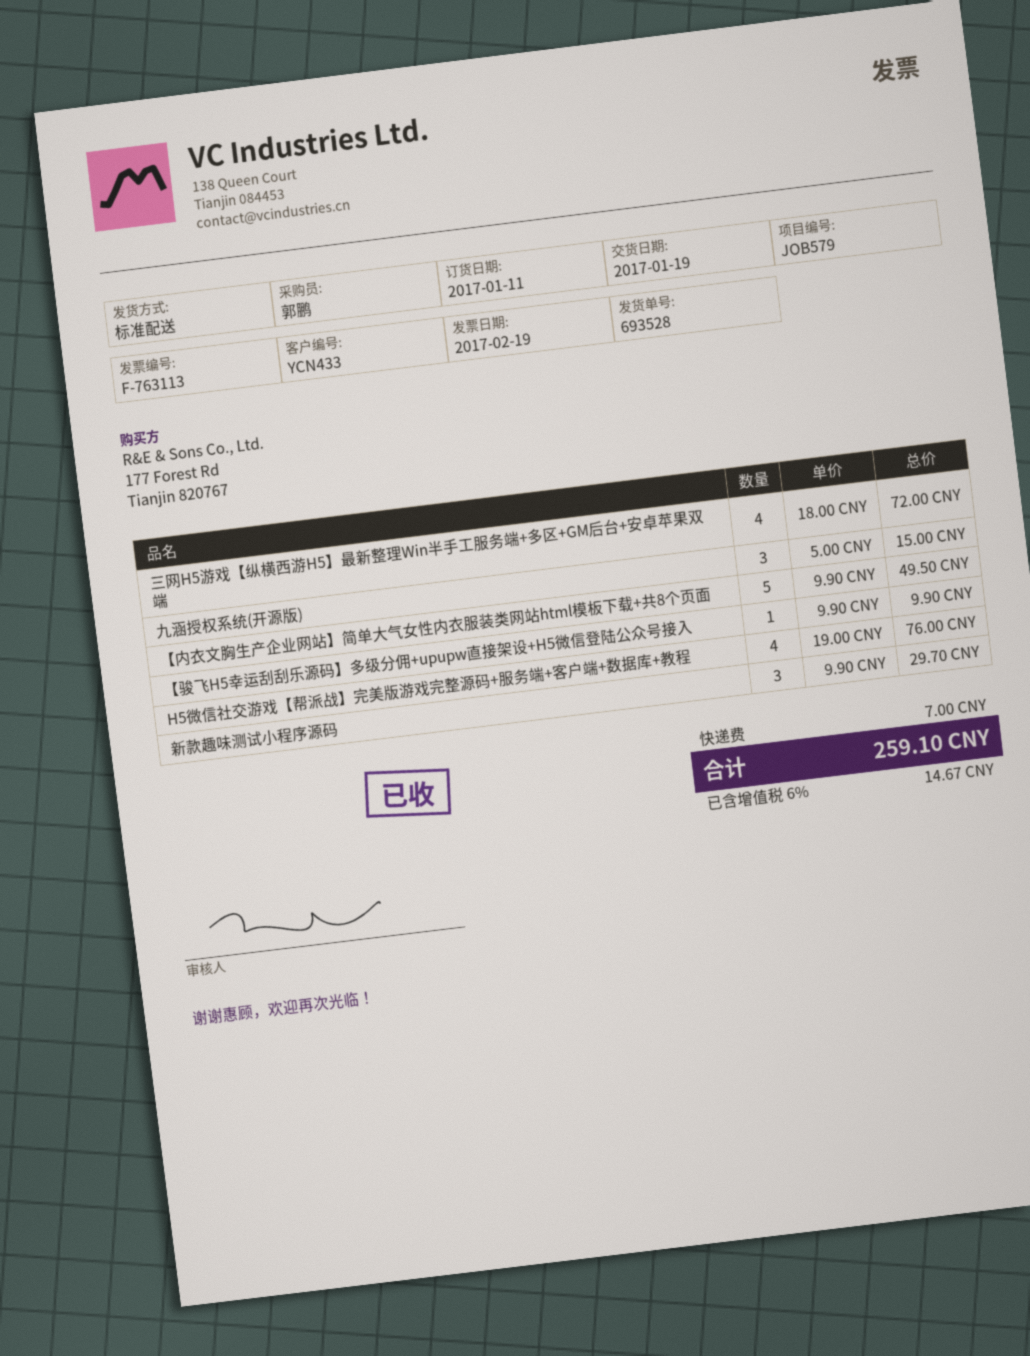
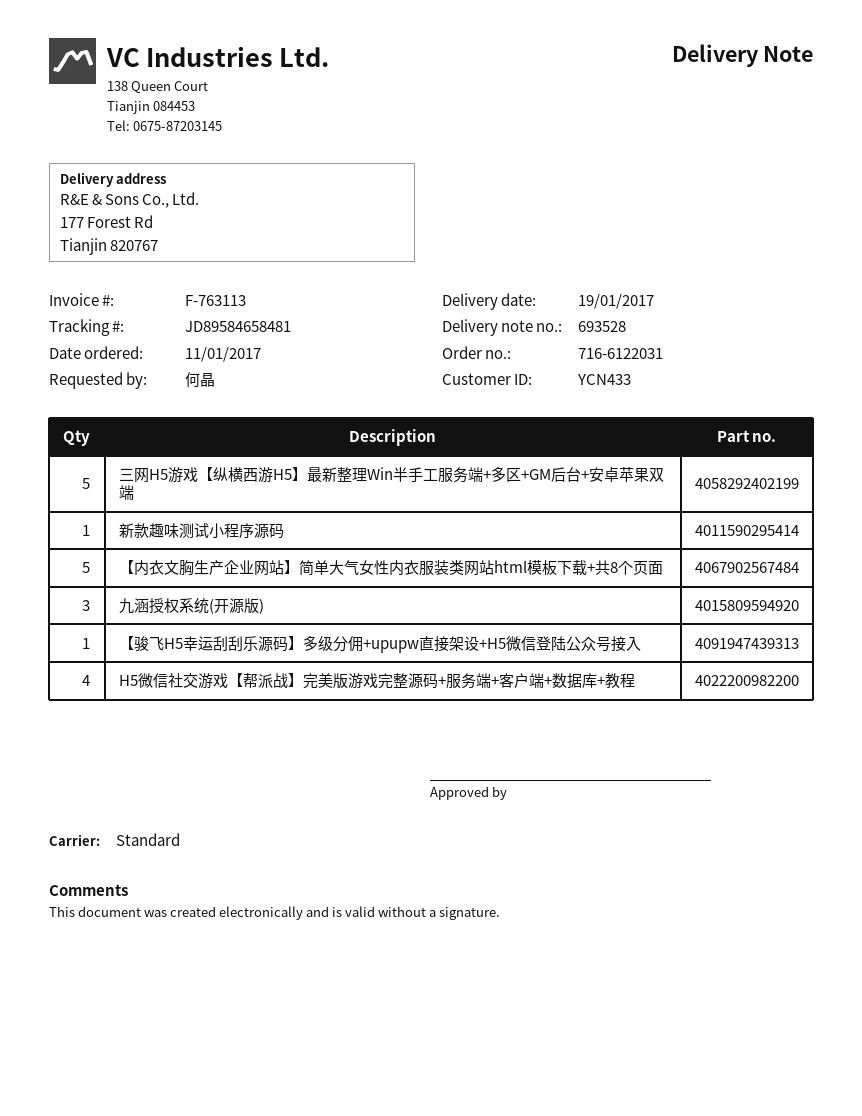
ordered by: 郭鹏 -> 何晶
三网H5游戏【纵横西游H5】最新整理Win半手工服务端+多区+GM后台+安卓苹果双端: 4 -> 5
新款趣味测试小程序源码: 3 -> 1

